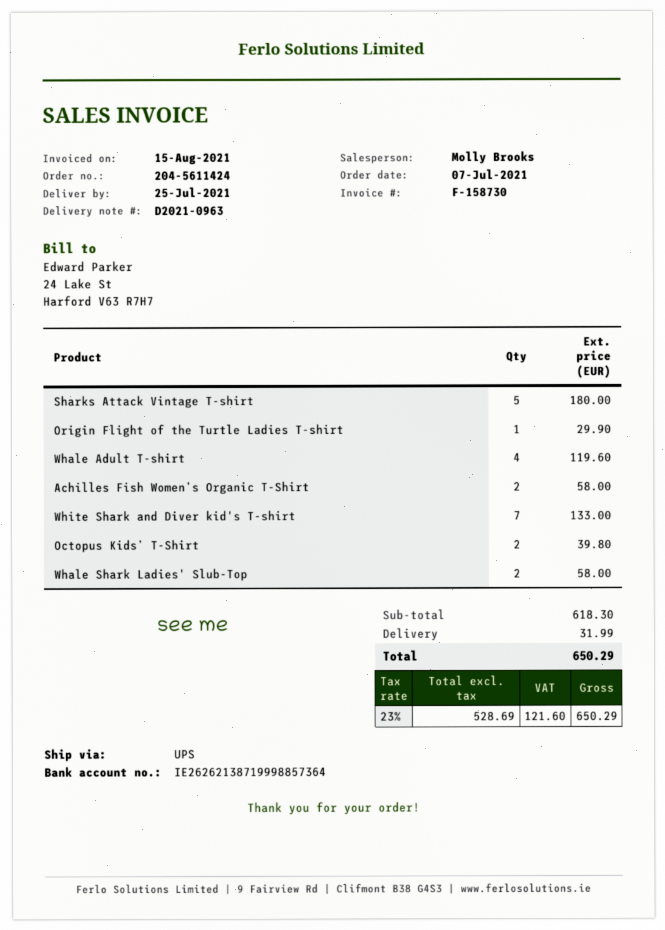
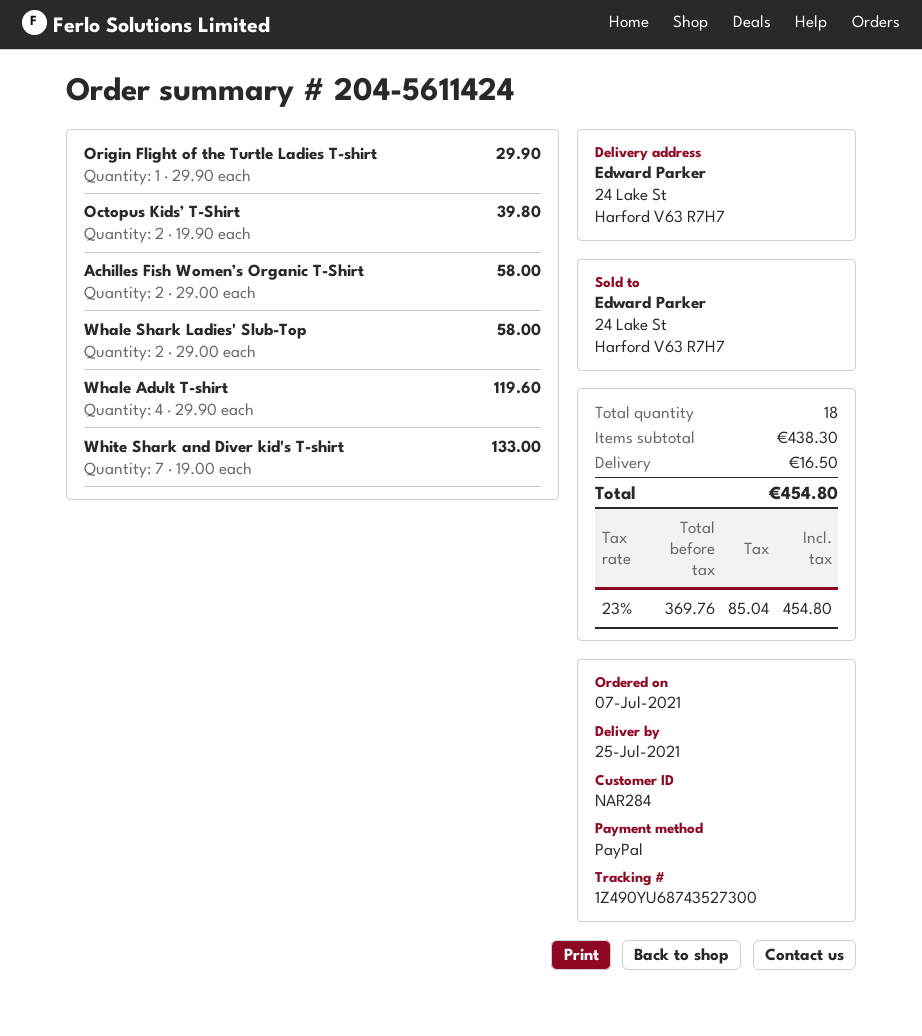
Sharks Attack Vintage T-shirt: 5 for 180.00 -> none
subtotal: 618.30 -> 438.30
shipping: 31.99 -> 16.50
net: 528.69 -> 369.76
tax: 23% = 121.60 -> 23% = 85.04
total: 650.29 -> 454.80

